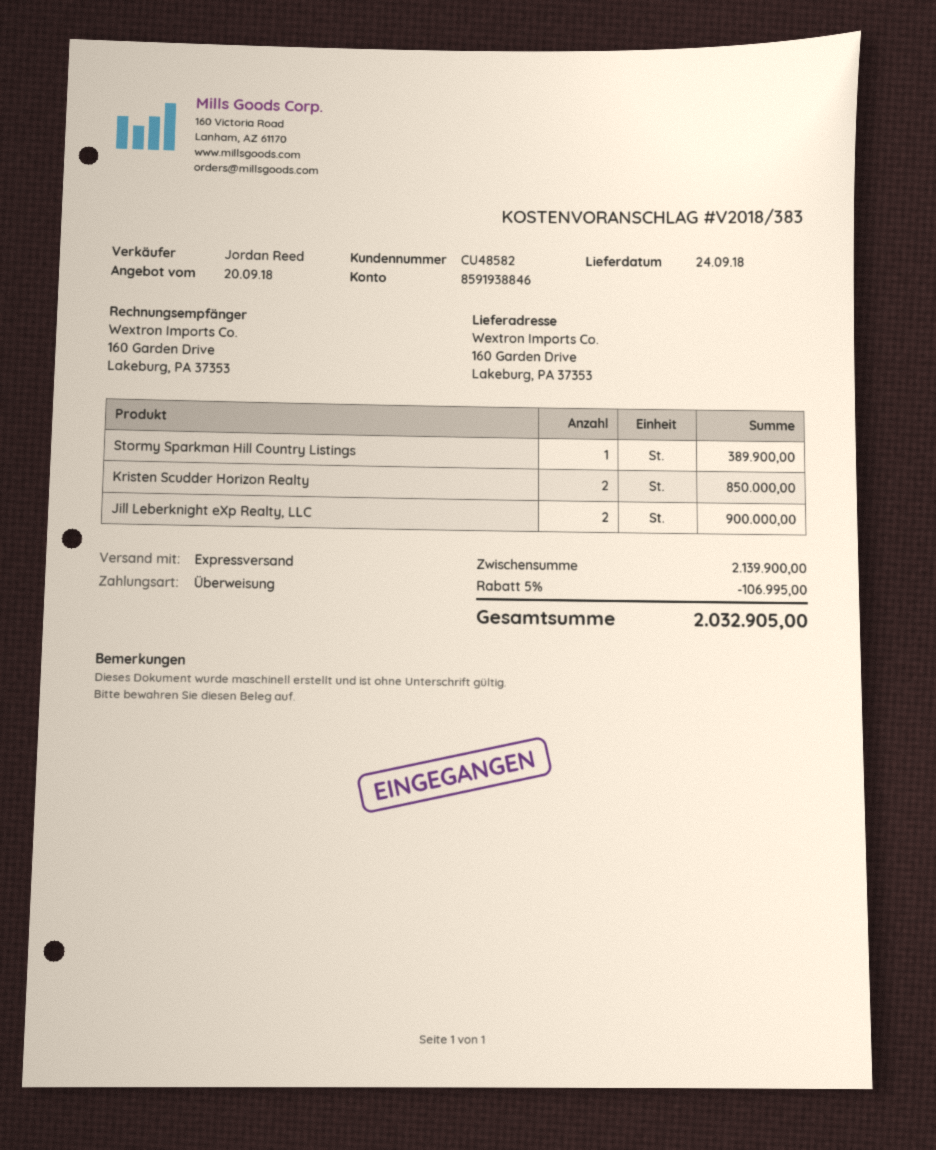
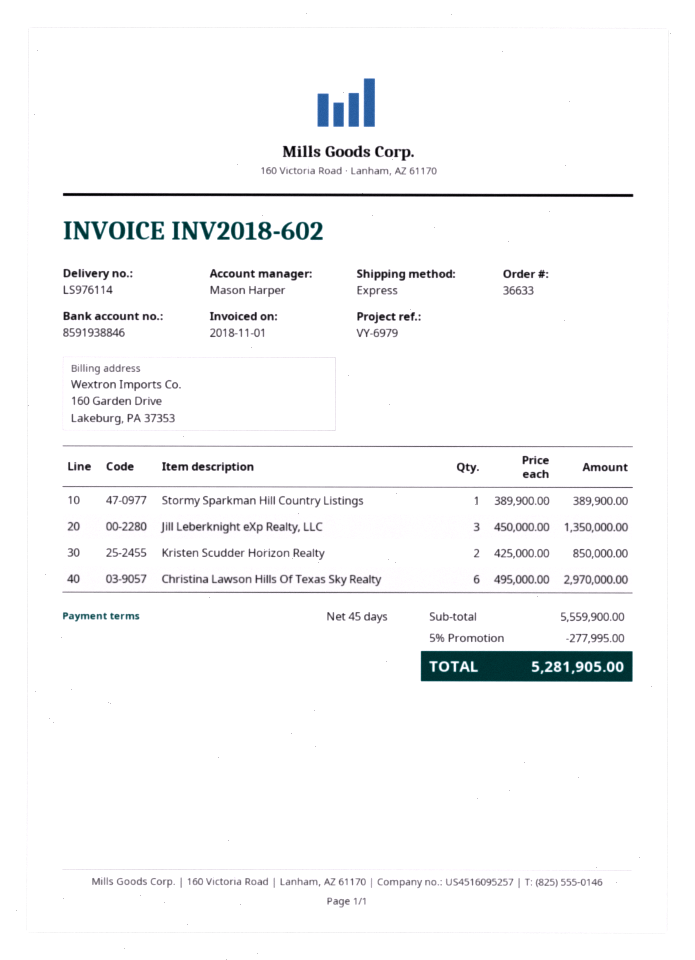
sales rep: Jordan Reed -> Mason Harper
Jill Leberknight eXp Realty, LLC: 2 for 900000.00 -> 3 for 1350000.00
Christina Lawson Hills Of Texas Sky Realty: none -> 6 for 2970000.00
subtotal: 2139900.00 -> 5559900.00
discount: 5% = 106995.00 -> 5% = 277995.00
total: 2032905.00 -> 5281905.00

